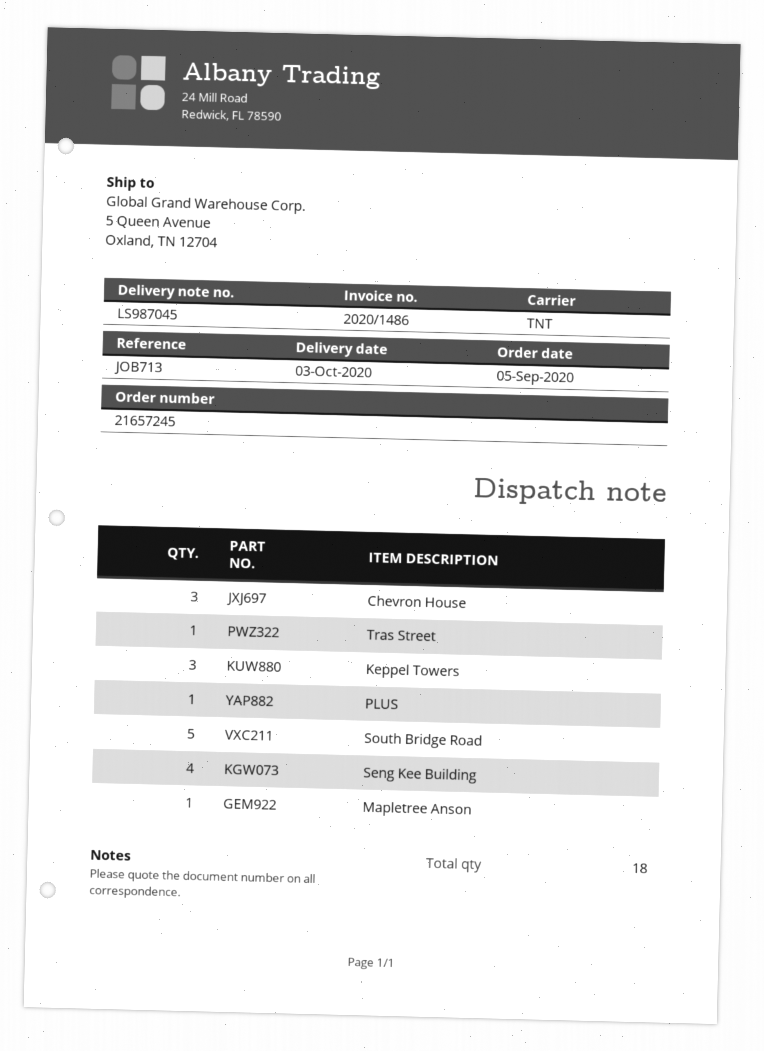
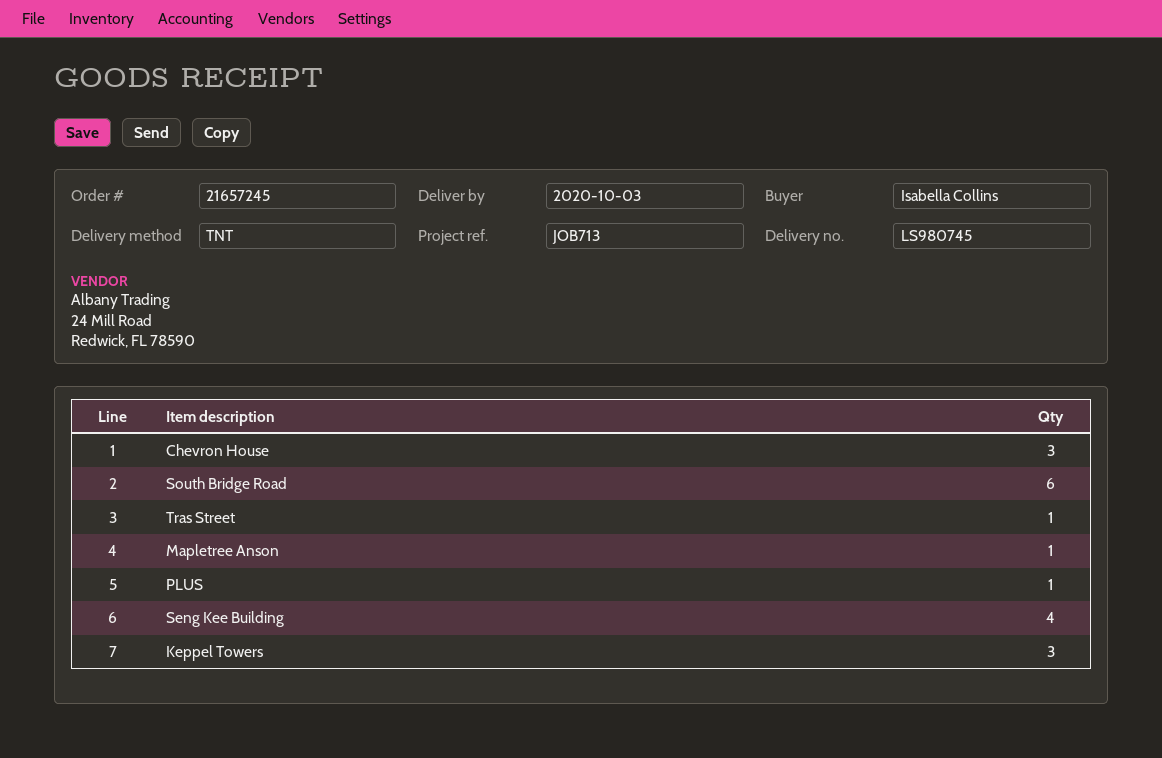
delivery note number: LS987045 -> LS980745
South Bridge Road: 5 -> 6

